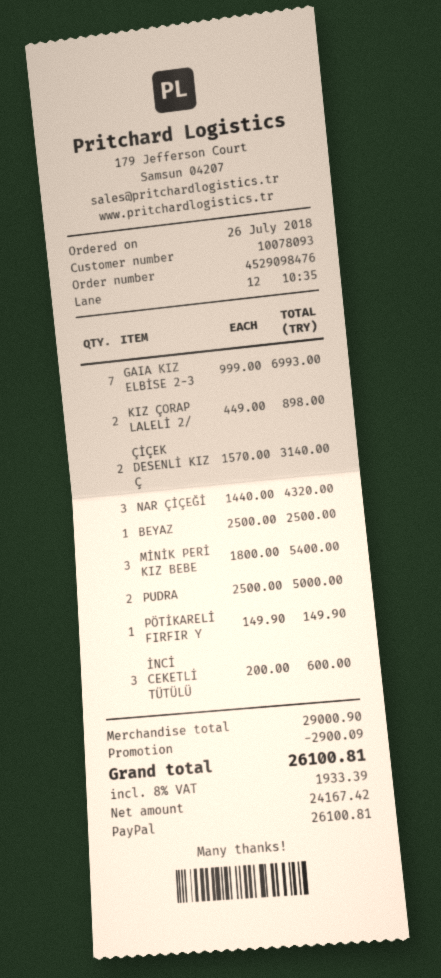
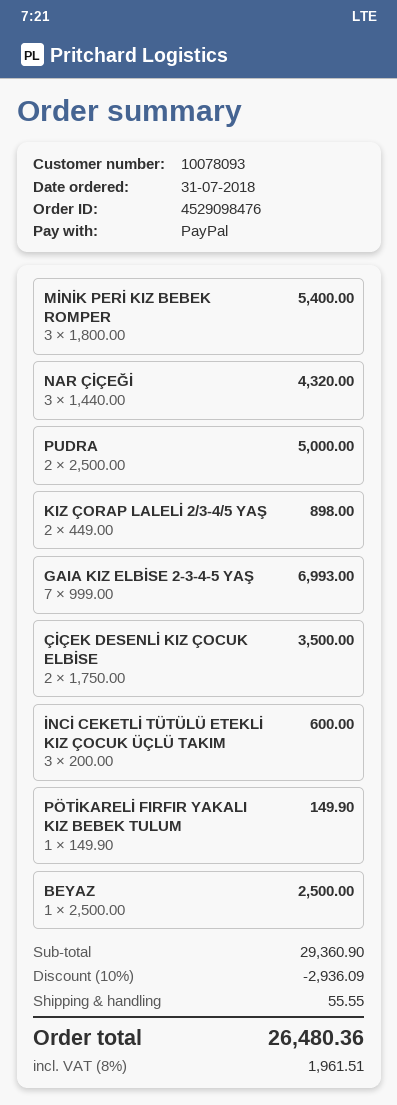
order date: 2018-07-26 -> 2018-07-31
ÇİÇEK DESENLİ KIZ Ç: 2 x 1570.00 = 3140.00 -> 2 x 1750.00 = 3500.00
subtotal: 29000.90 -> 29360.90
discount: 2900.09 -> 2936.09
shipping: none -> 55.55
tax: 8% = 1933.39 -> 8% = 1961.51
total: 26100.81 -> 26480.36

